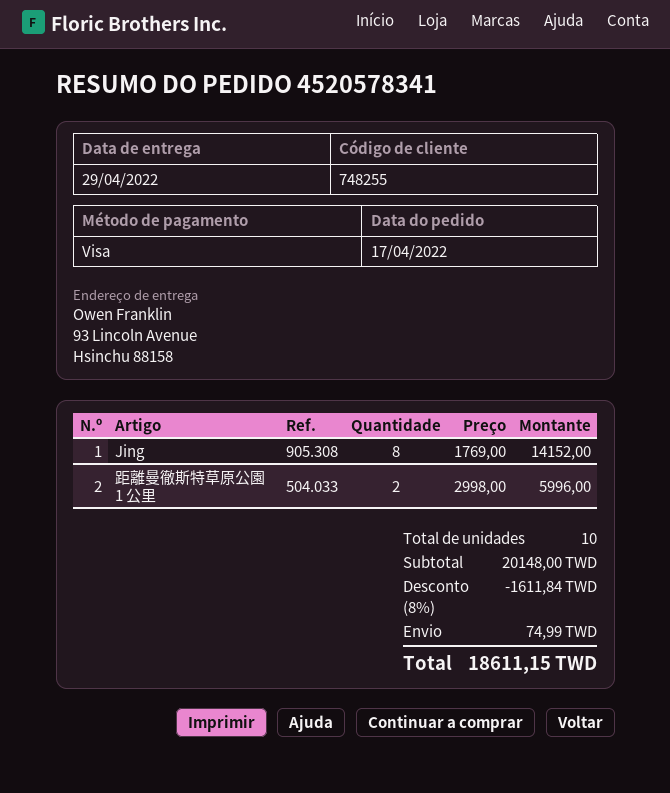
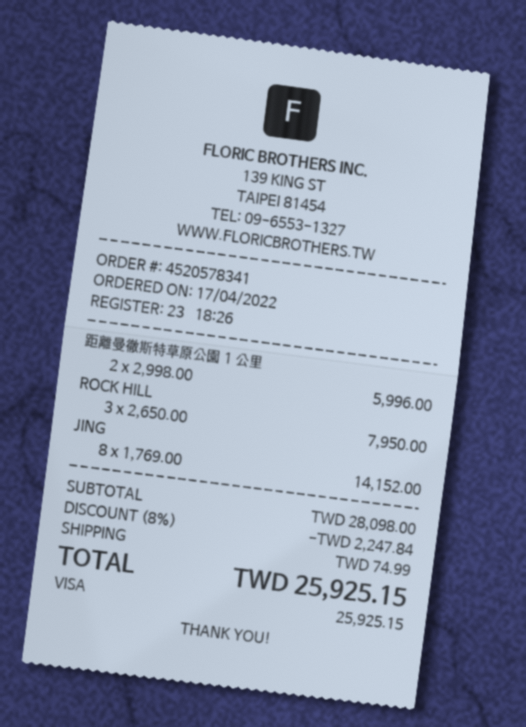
ROCK HILL: none -> 3 x 2650.00 = 7950.00
subtotal: 20148.00 -> 28098.00
discount: 8% = 1611.84 -> 8% = 2247.84
total: 18611.15 -> 25925.15

